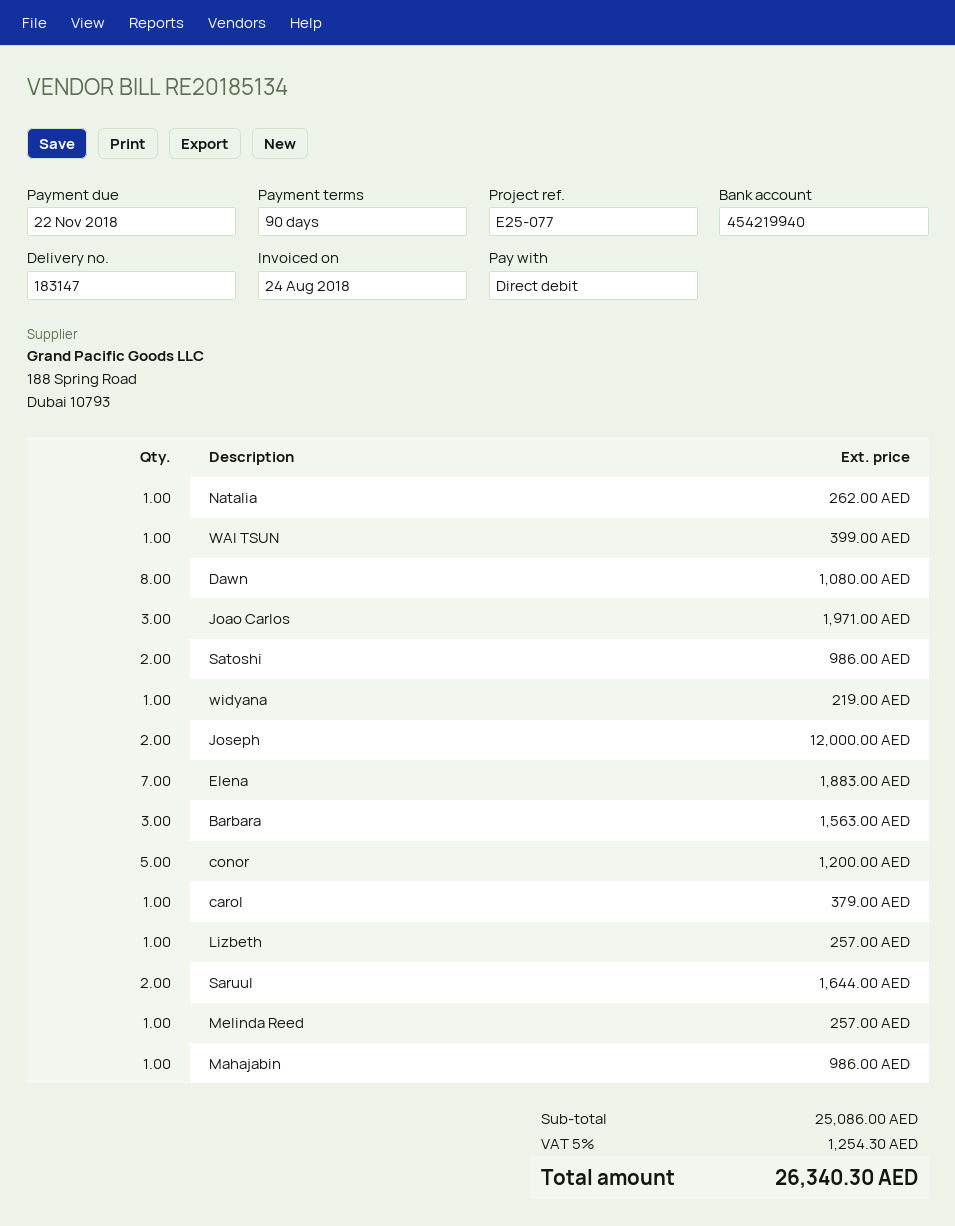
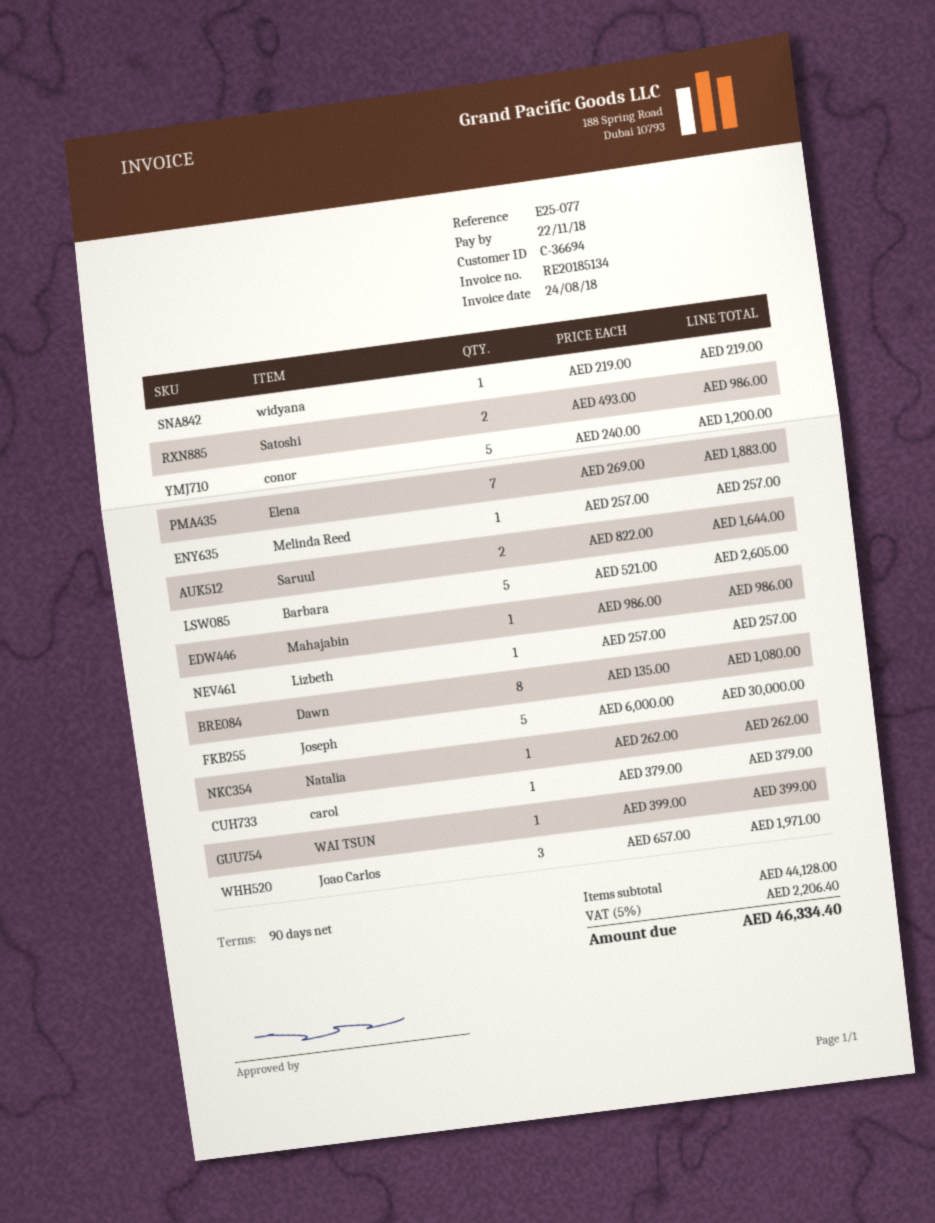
Joseph: 2 for 12000.00 -> 5 for 30000.00
Barbara: 3 for 1563.00 -> 5 for 2605.00
subtotal: 25086.00 -> 44128.00
tax: 5% = 1254.30 -> 5% = 2206.40
total: 26340.30 -> 46334.40

